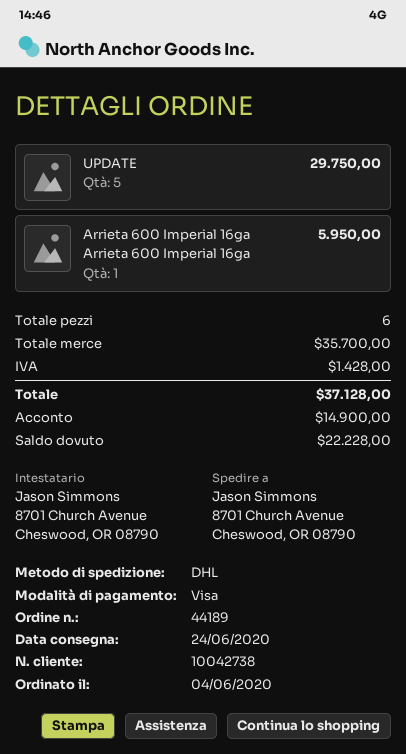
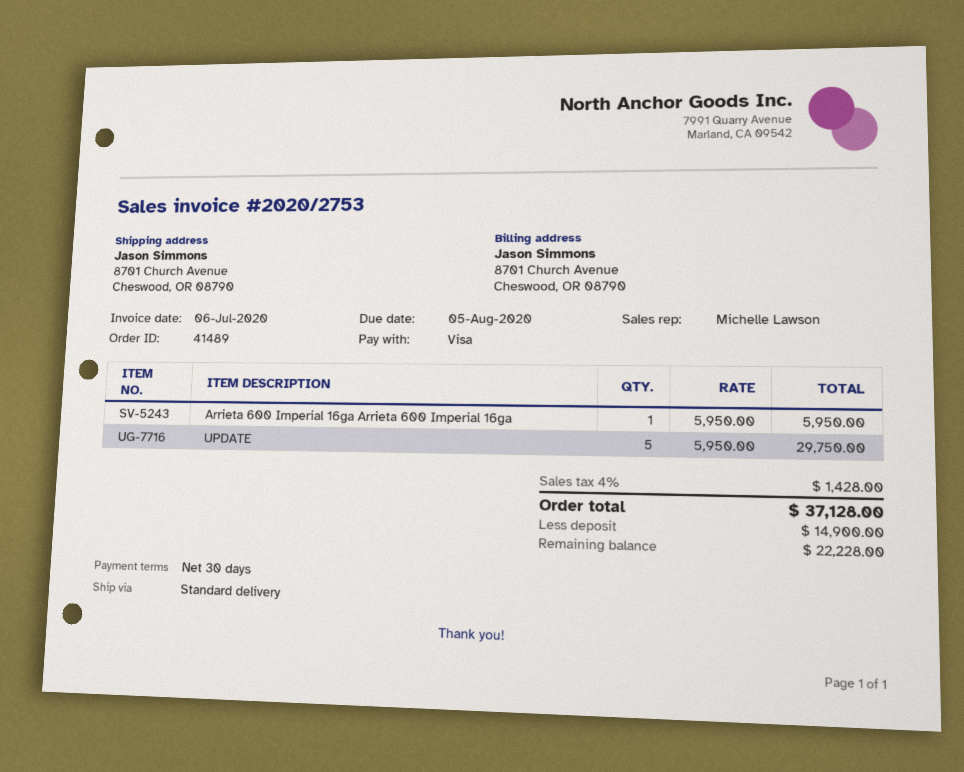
order number: 44189 -> 41489
shipping method: DHL -> standard

